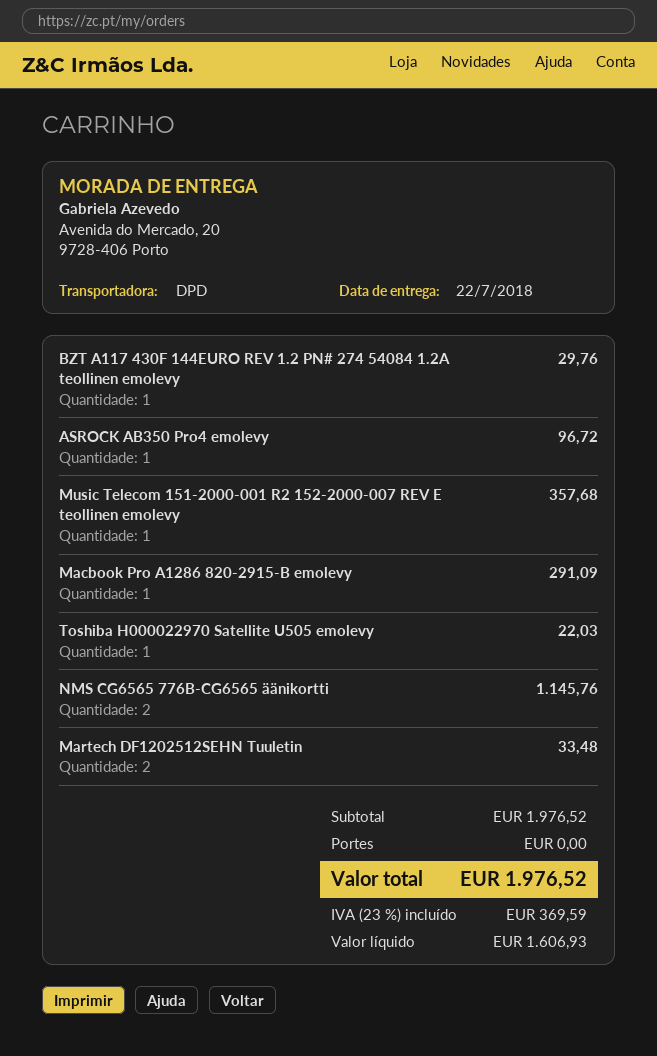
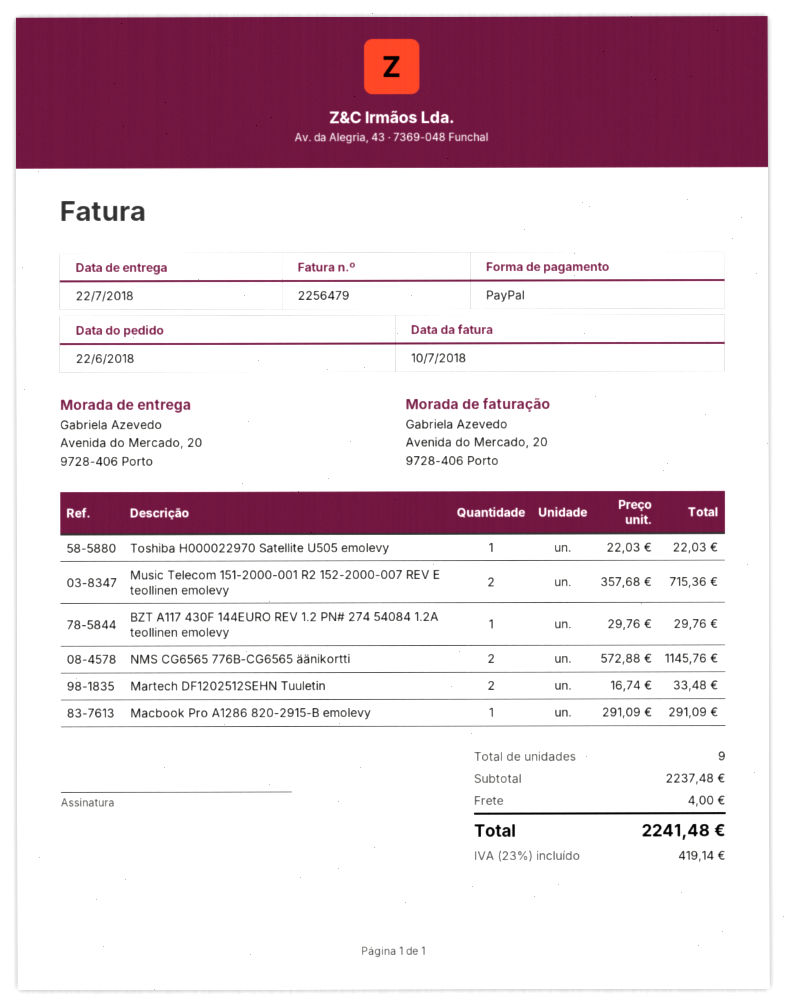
ASROCK AB350 Pro4 emolevy: 1 for 96.72 -> none
Music Telecom 151-2000-001 R2 152-2000-007 REV E teollinen emolevy: 1 for 357.68 -> 2 for 715.36
subtotal: 1976.52 -> 2237.48
shipping: 0.00 -> 4.00
tax: 23% = 369.59 -> 23% = 419.14
total: 1976.52 -> 2241.48

